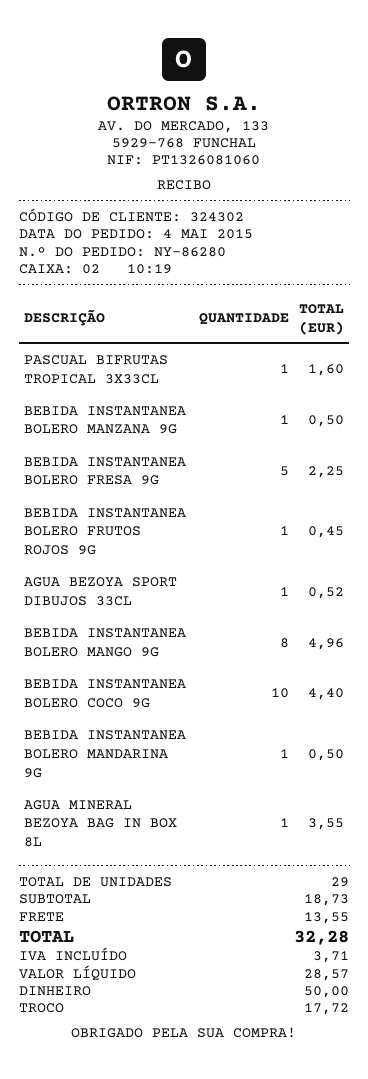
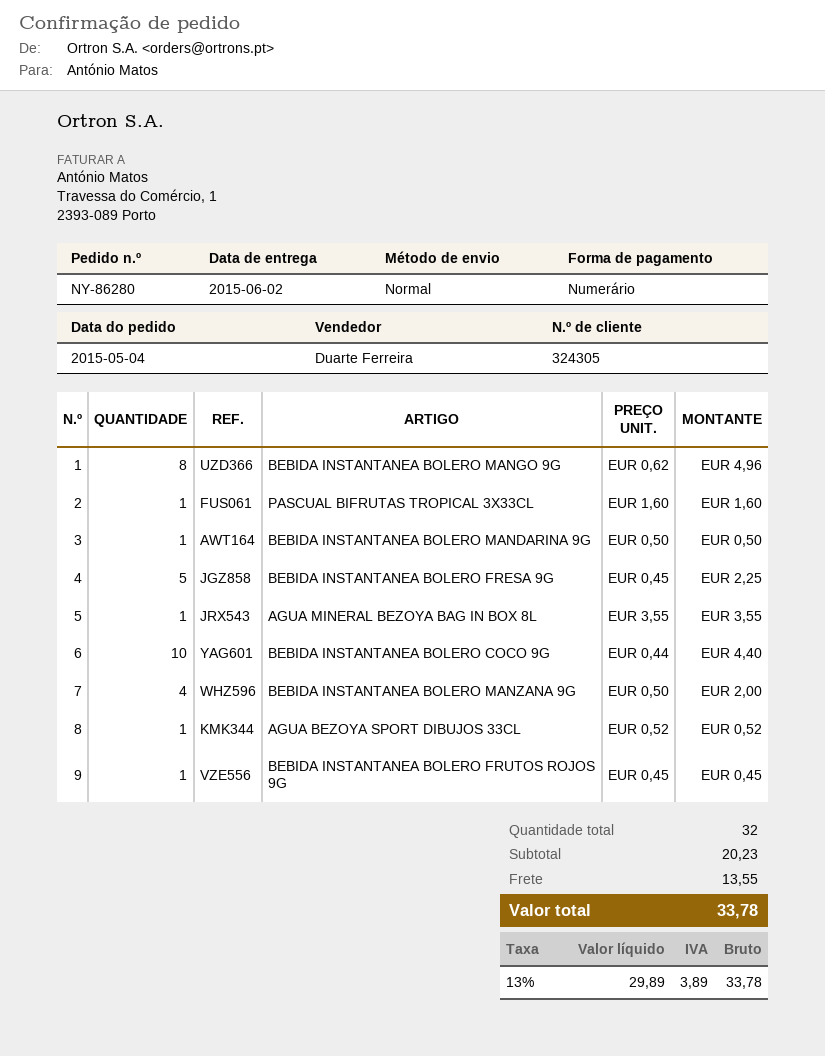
customer number: 324302 -> 324305
BEBIDA INSTANTANEA BOLERO MANZANA 9G: 1 for 0.50 -> 4 for 2.00
total quantity: 29 -> 32
subtotal: 18.73 -> 20.23
net: 28.57 -> 29.89
tax: 3.71 -> 3.89
total: 32.28 -> 33.78

